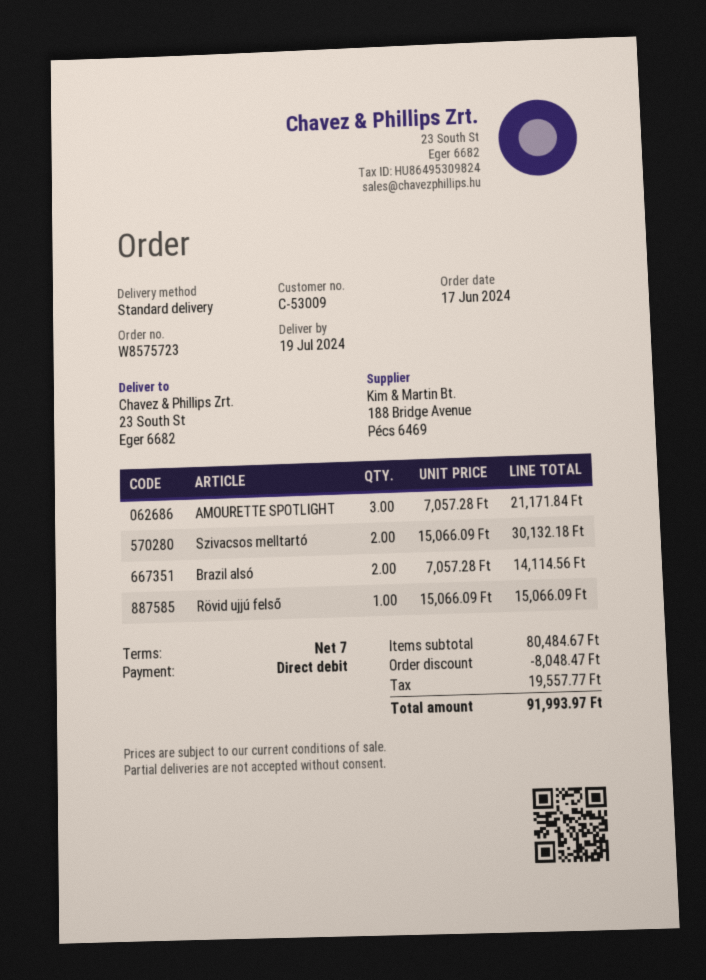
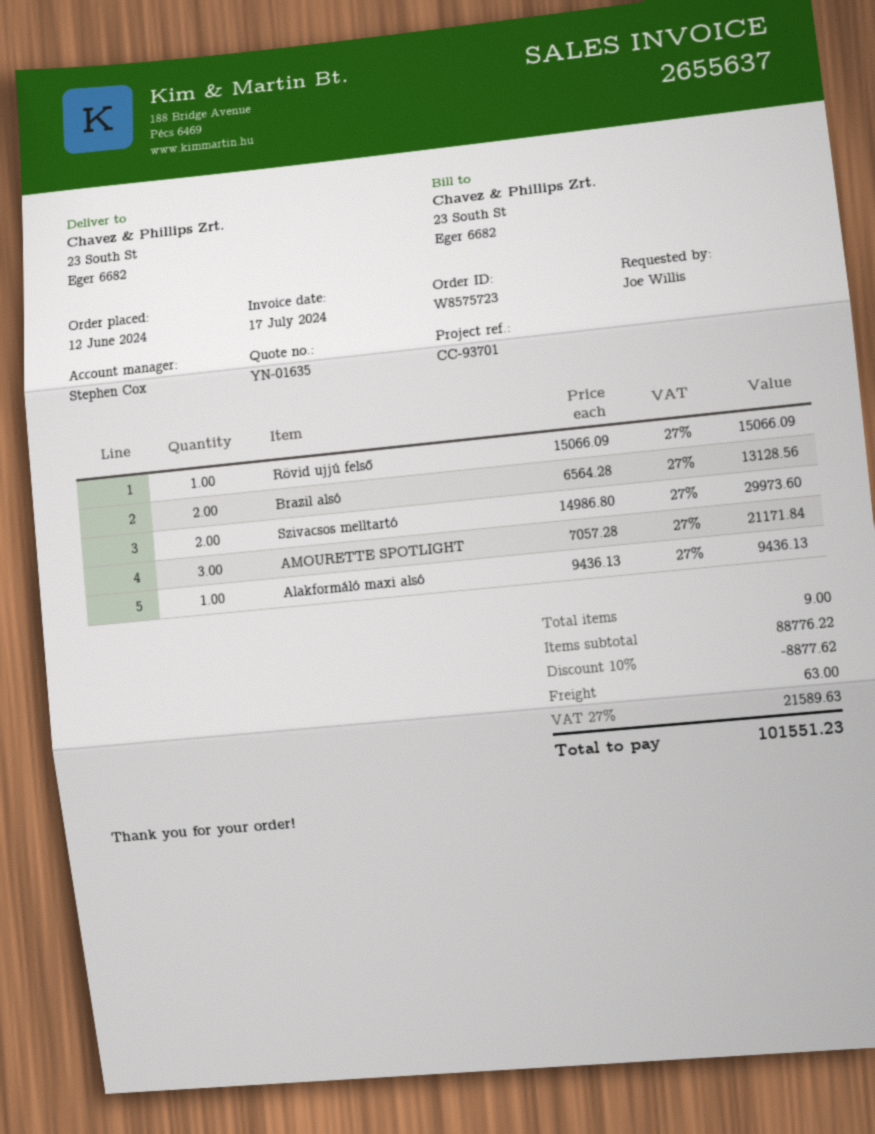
order date: 2024-06-17 -> 2024-06-12
Szivacsos melltartó: 2 x 15066.09 = 30132.18 -> 2 x 14986.80 = 29973.60
Brazil alsó: 2 x 7057.28 = 14114.56 -> 2 x 6564.28 = 13128.56
Alakformáló maxi alsó: none -> 1 x 9436.13 = 9436.13
subtotal: 80484.67 -> 88776.22
discount: 8048.47 -> 8877.62
shipping: none -> 63.00
tax: 19557.77 -> 21589.63
total: 91993.97 -> 101551.23

